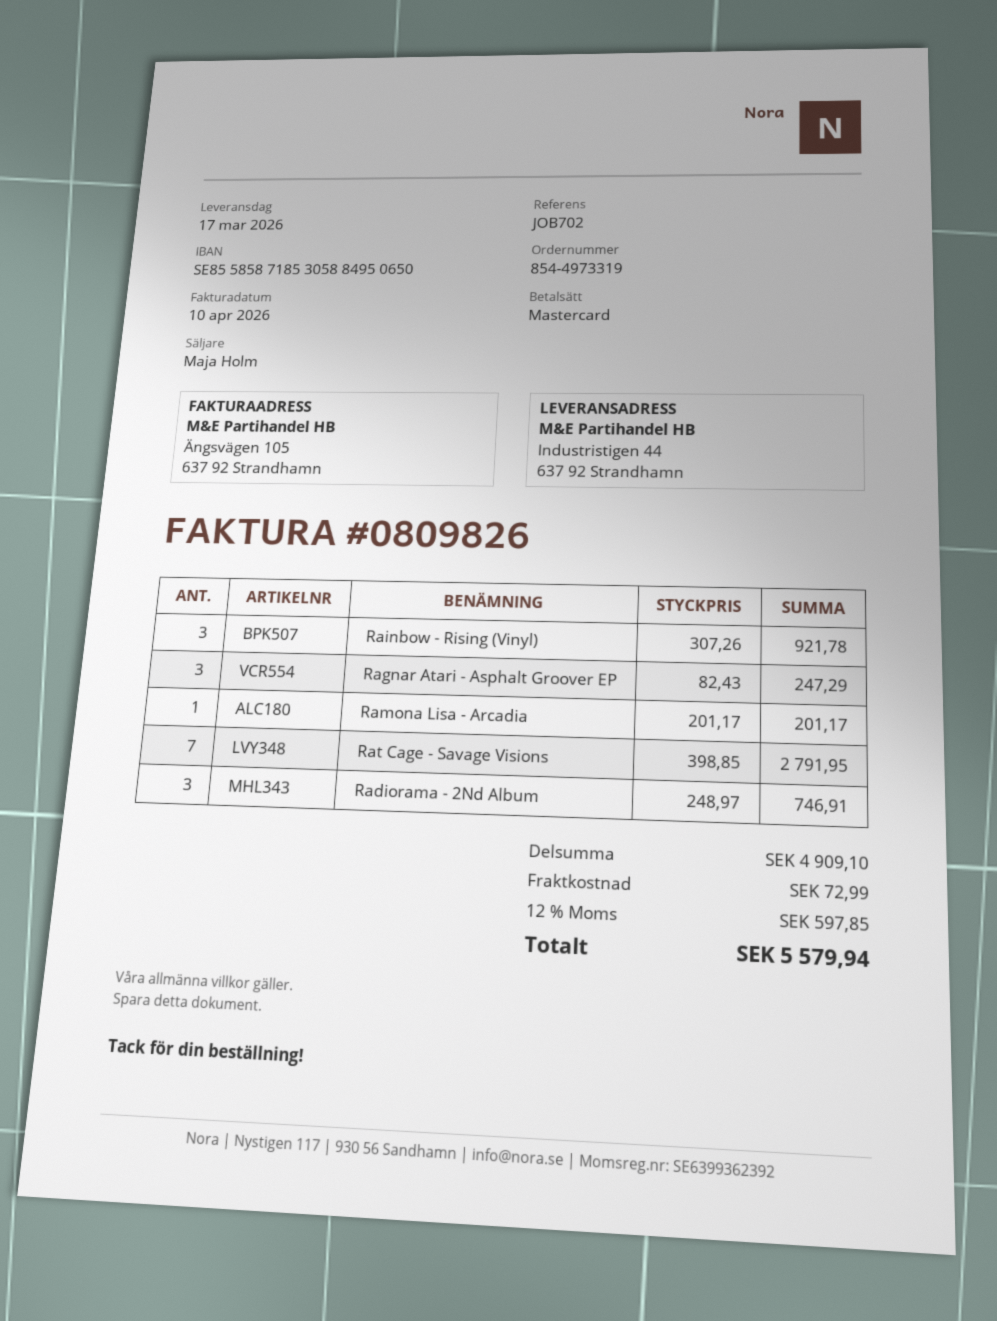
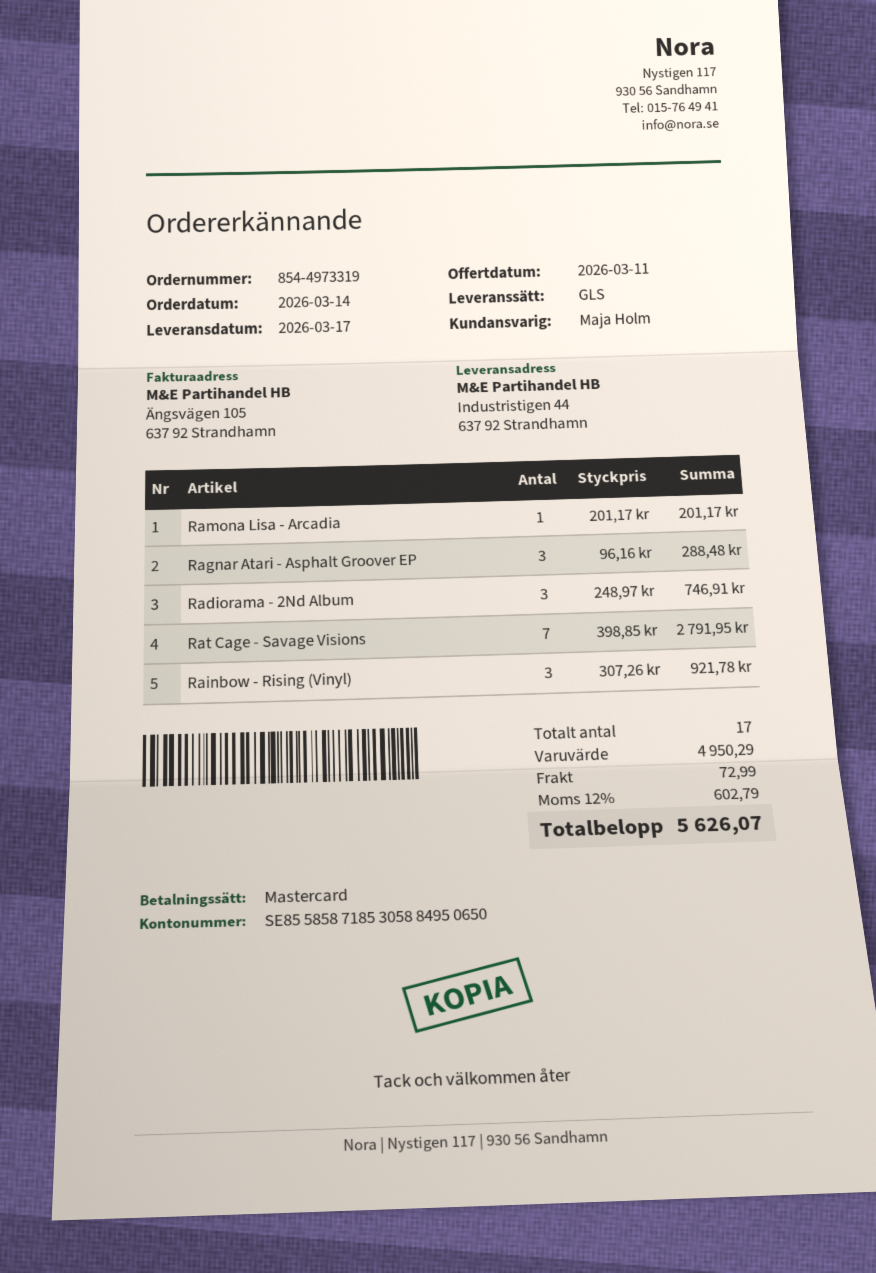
Ragnar Atari - Asphalt Groover EP: 3 x 82.43 = 247.29 -> 3 x 96.16 = 288.48
subtotal: 4909.10 -> 4950.29
tax: 12% = 597.85 -> 12% = 602.79
total: 5579.94 -> 5626.07

